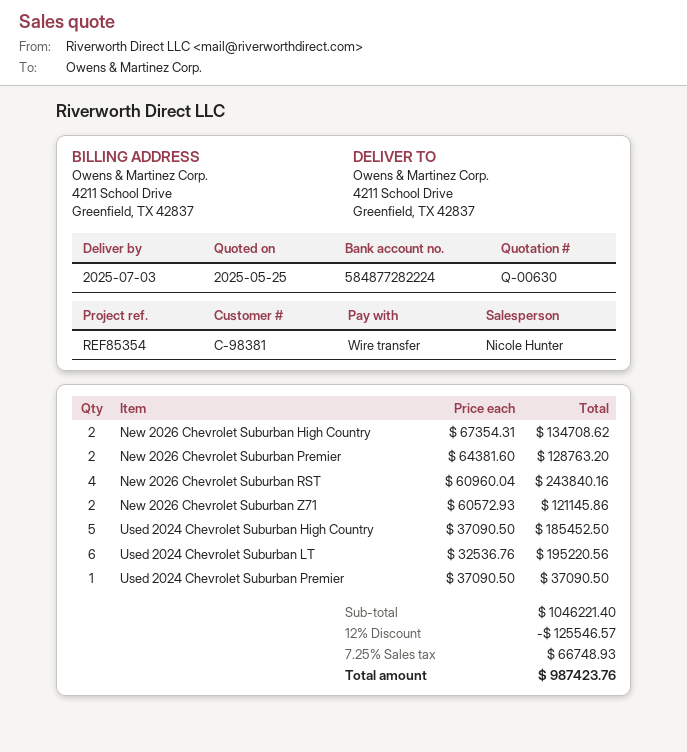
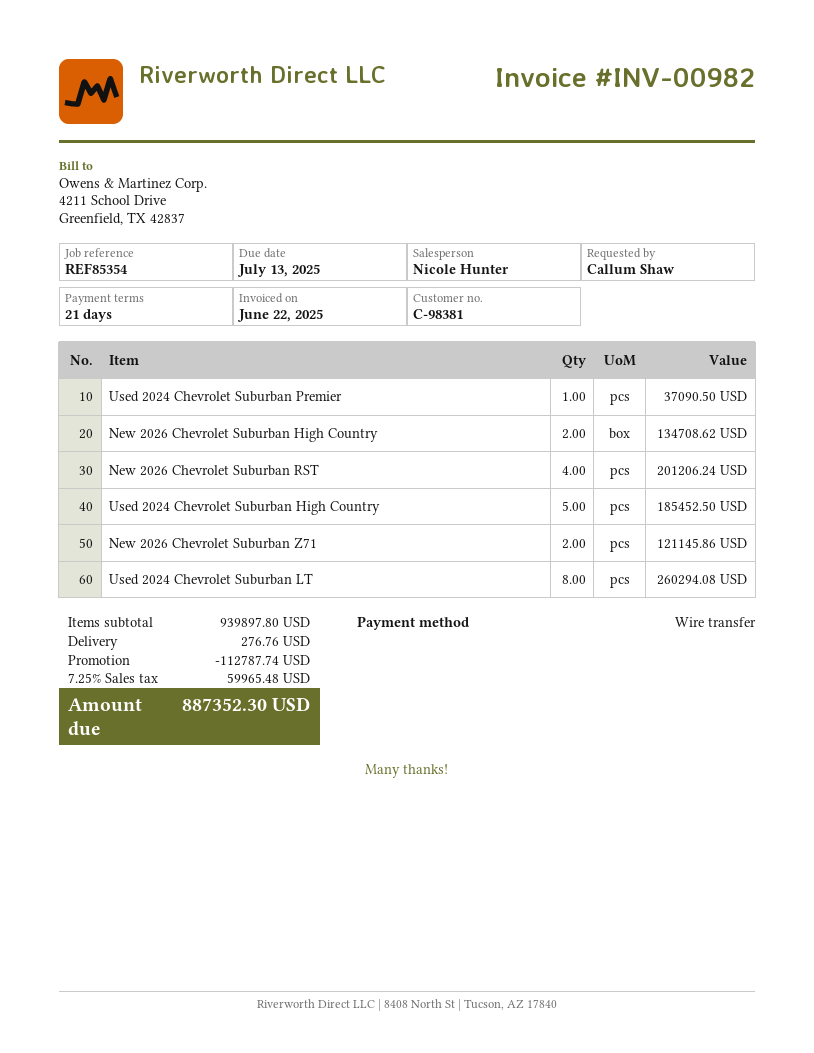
New 2026 Chevrolet Suburban Premier: 2 for 128763.20 -> none
New 2026 Chevrolet Suburban RST: 4 for 243840.16 -> 4 for 201206.24
Used 2024 Chevrolet Suburban LT: 6 for 195220.56 -> 8 for 260294.08
subtotal: 1046221.40 -> 939897.80
discount: 125546.57 -> 112787.74
shipping: none -> 276.76
tax: 7.25% = 66748.93 -> 7.25% = 59965.48
total: 987423.76 -> 887352.30

